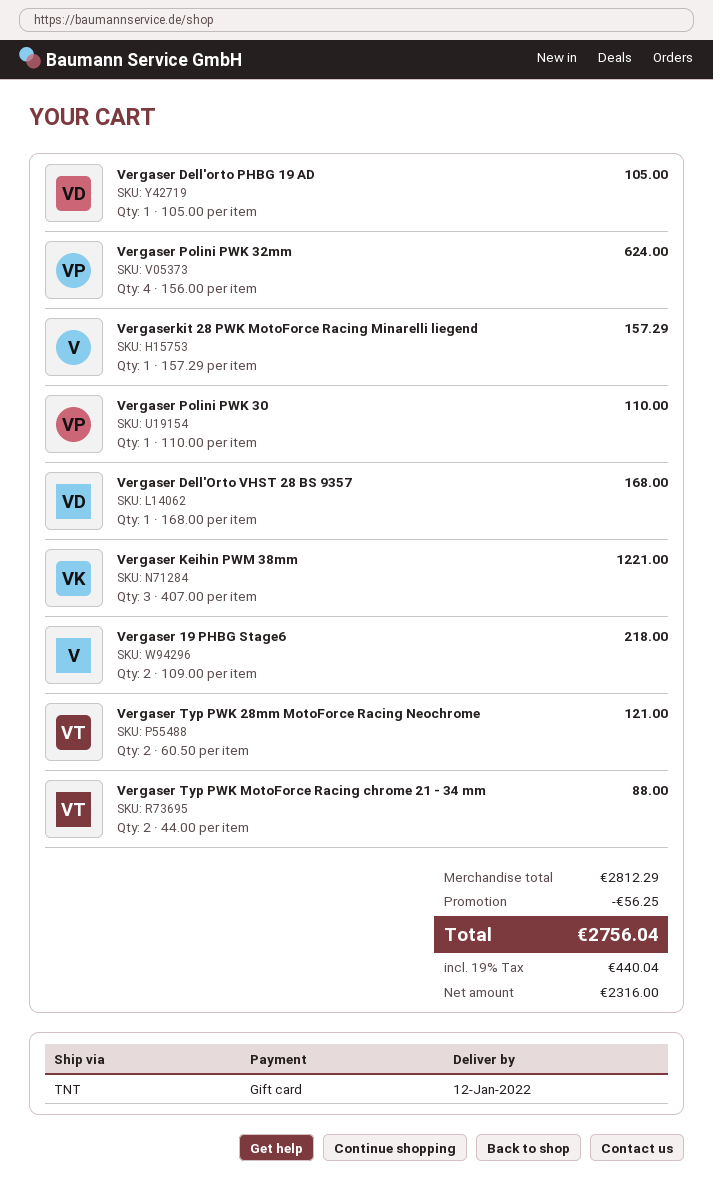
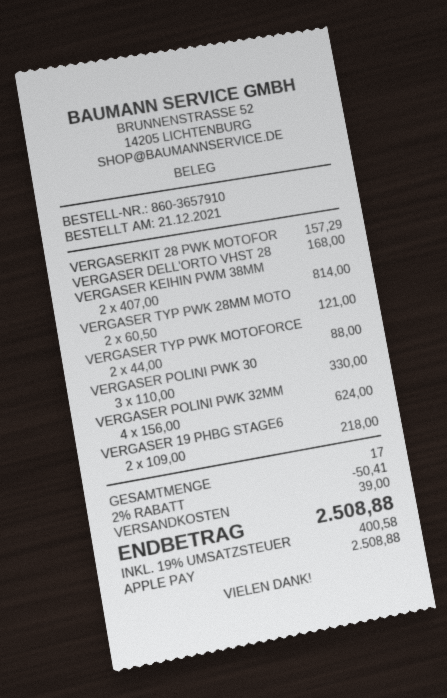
payment method: gift card -> Apple Pay
Vergaser Dell'orto PHBG 19 AD: 1 x 105.00 = 105.00 -> none
Vergaser Polini PWK 30: 1 x 110.00 = 110.00 -> 3 x 110.00 = 330.00
Vergaser Keihin PWM 38mm: 3 x 407.00 = 1221.00 -> 2 x 407.00 = 814.00
discount: 56.25 -> 50.41
shipping: none -> 39.00
tax: 19% = 440.04 -> 19% = 400.58
total: 2756.04 -> 2508.88

